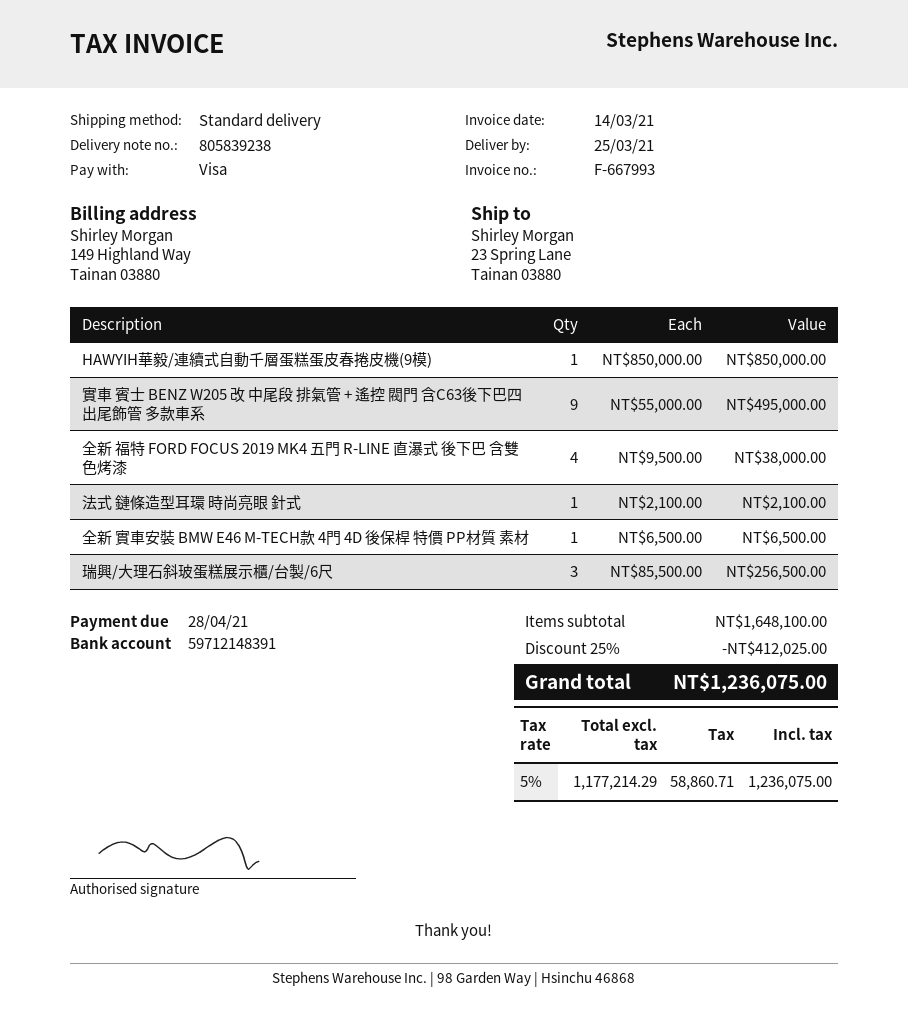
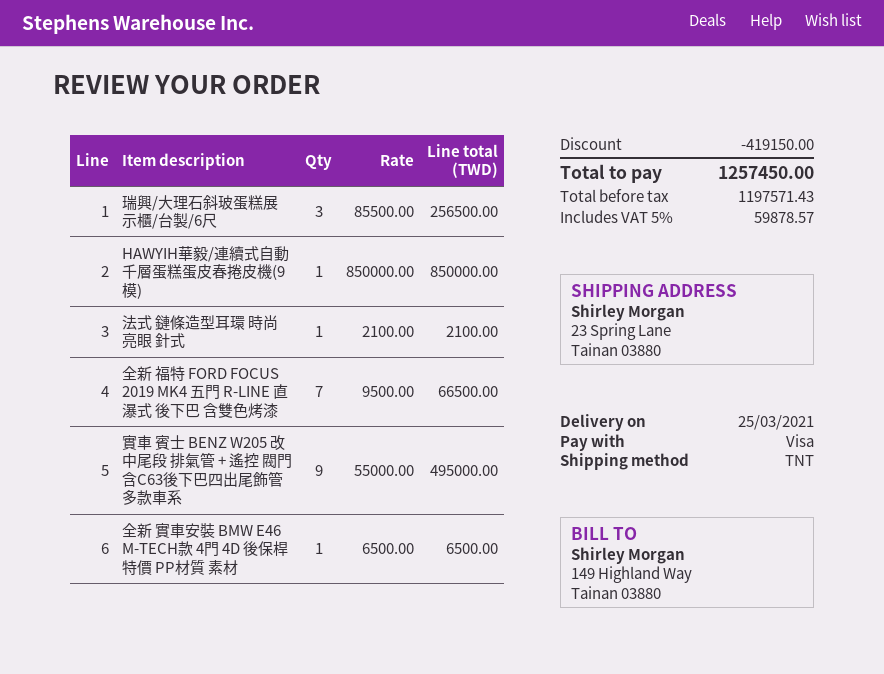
shipping method: standard -> TNT
全新 福特 FORD FOCUS 2019 MK4 五門 R-LINE 直瀑式 後下巴 含雙色烤漆: 4 x 9500.00 = 38000.00 -> 7 x 9500.00 = 66500.00
discount: 412025.00 -> 419150.00
net: 1177214.29 -> 1197571.43
tax: 5% = 58860.71 -> 5% = 59878.57
total: 1236075.00 -> 1257450.00

